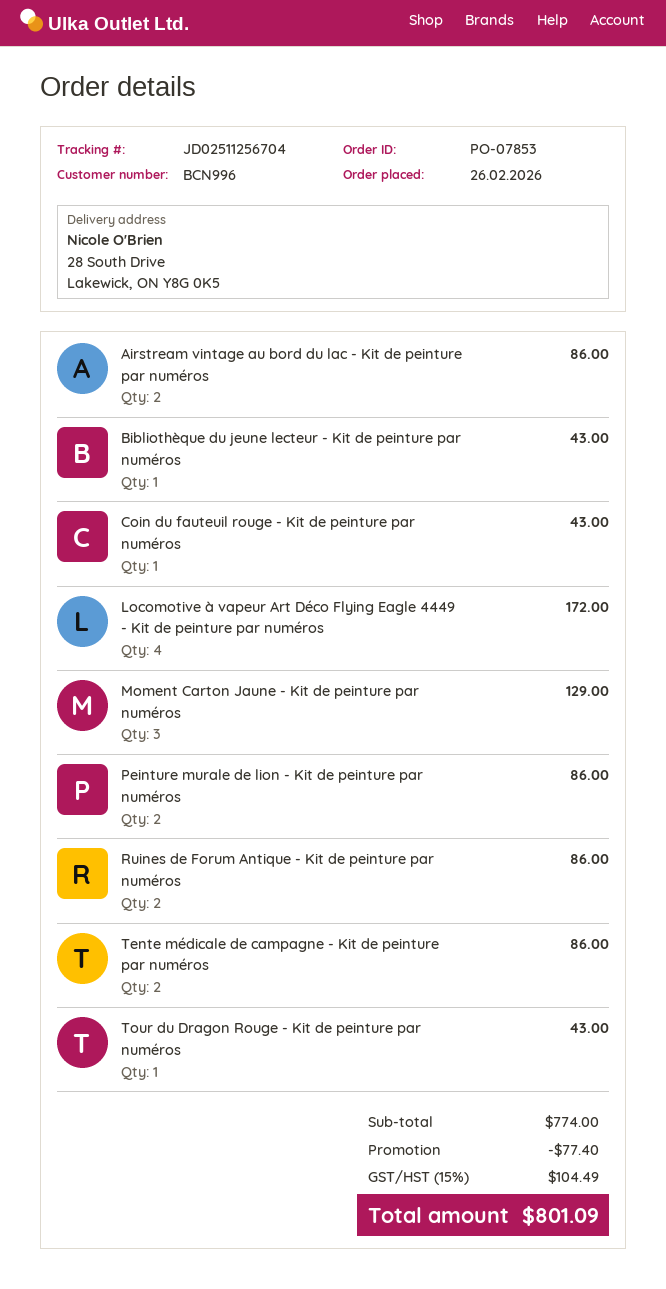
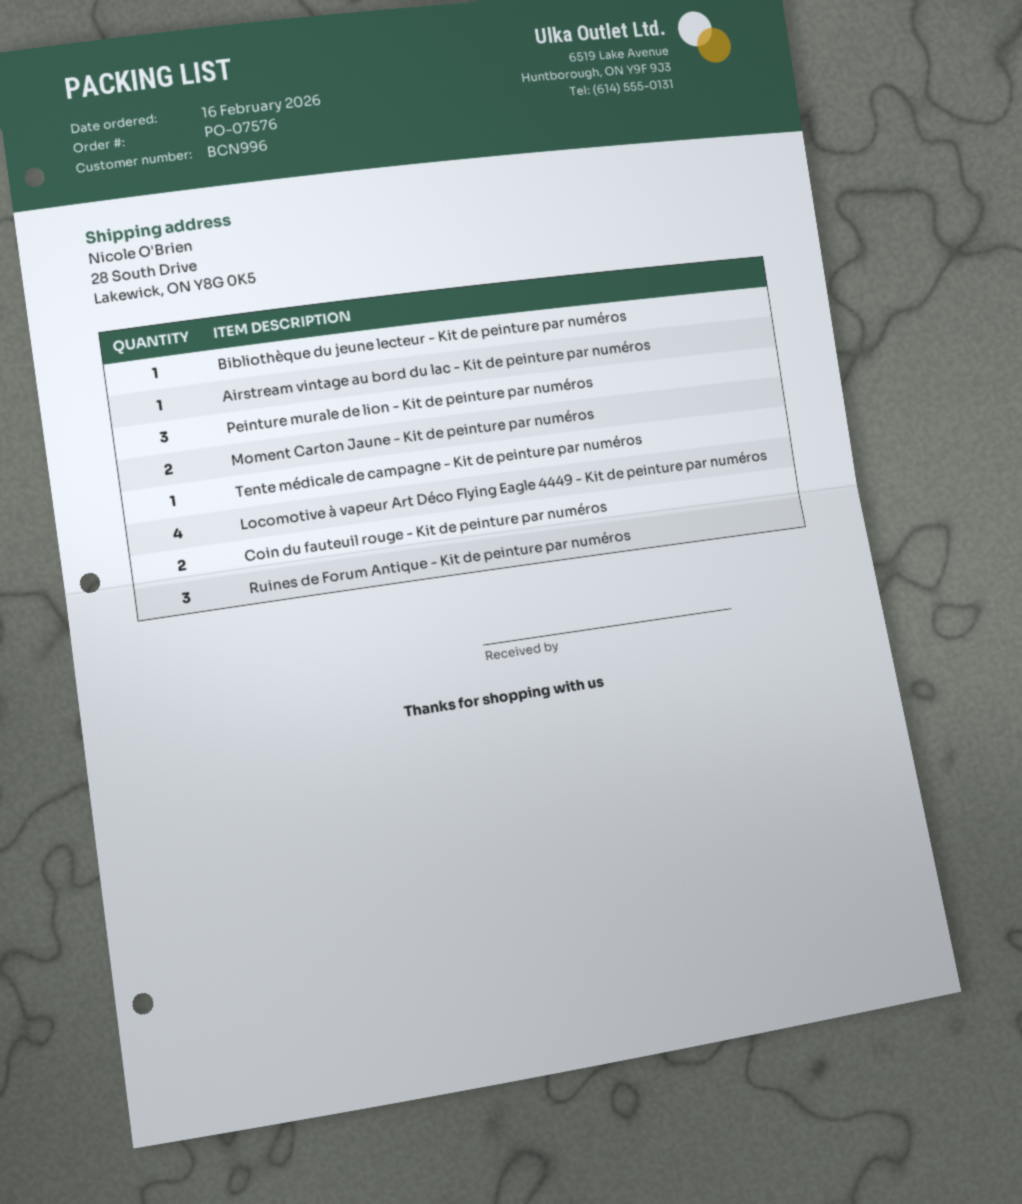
order number: PO-07853 -> PO-07576
order date: 2026-02-26 -> 2026-02-16
Airstream vintage au bord du lac - Kit de peinture par numéros: 2 -> 1
Coin du fauteuil rouge - Kit de peinture par numéros: 1 -> 2
Moment Carton Jaune - Kit de peinture par numéros: 3 -> 2
Peinture murale de lion - Kit de peinture par numéros: 2 -> 3
Ruines de Forum Antique - Kit de peinture par numéros: 2 -> 3
Tente médicale de campagne - Kit de peinture par numéros: 2 -> 1
Tour du Dragon Rouge - Kit de peinture par numéros: 1 -> none

